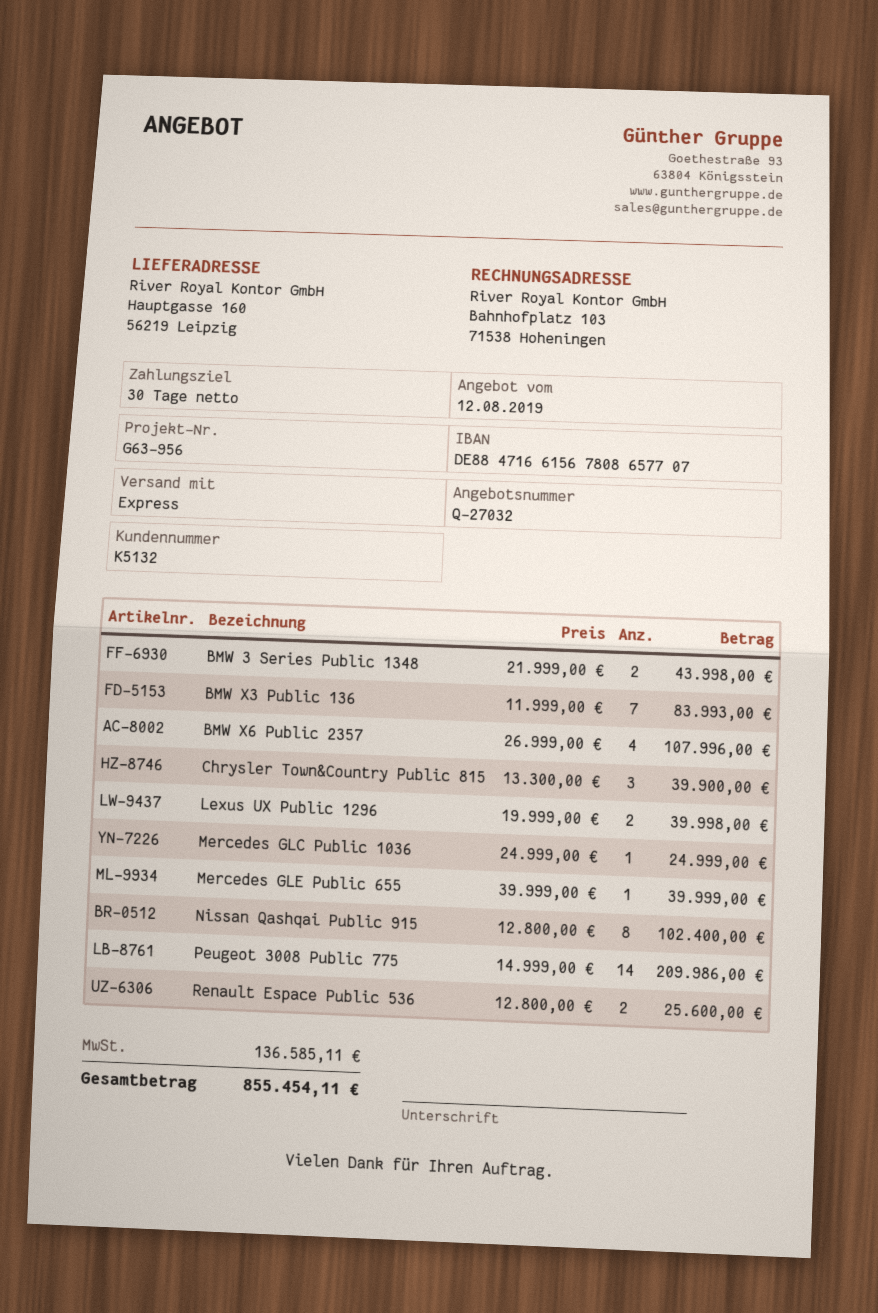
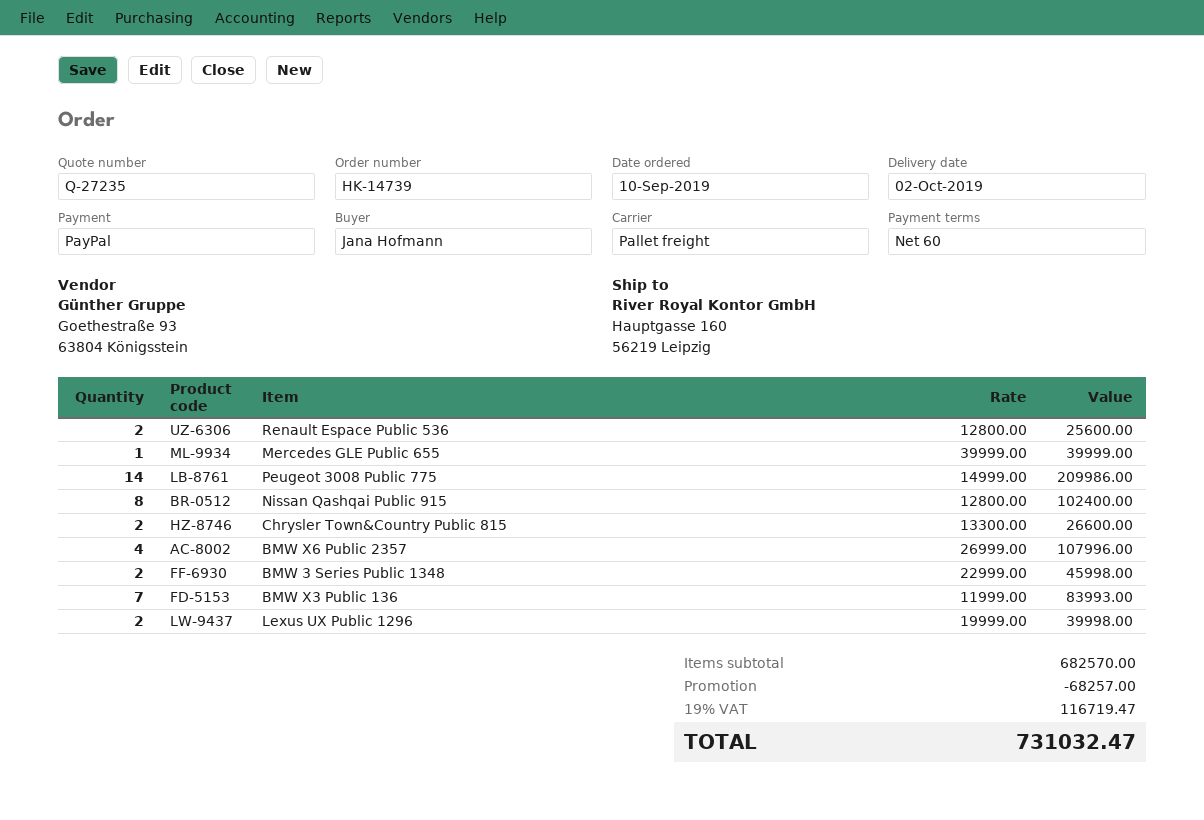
quote number: Q-27032 -> Q-27235
payment terms: 30 days -> 60 days
shipping method: express -> pallet freight
BMW 3 Series Public 1348: 2 x 21999.00 = 43998.00 -> 2 x 22999.00 = 45998.00
Chrysler Town&Country Public 815: 3 x 13300.00 = 39900.00 -> 2 x 13300.00 = 26600.00
Mercedes GLC Public 1036: 1 x 24999.00 = 24999.00 -> none
discount: none -> 68257.00
tax: 136585.11 -> 116719.47
total: 855454.11 -> 731032.47

